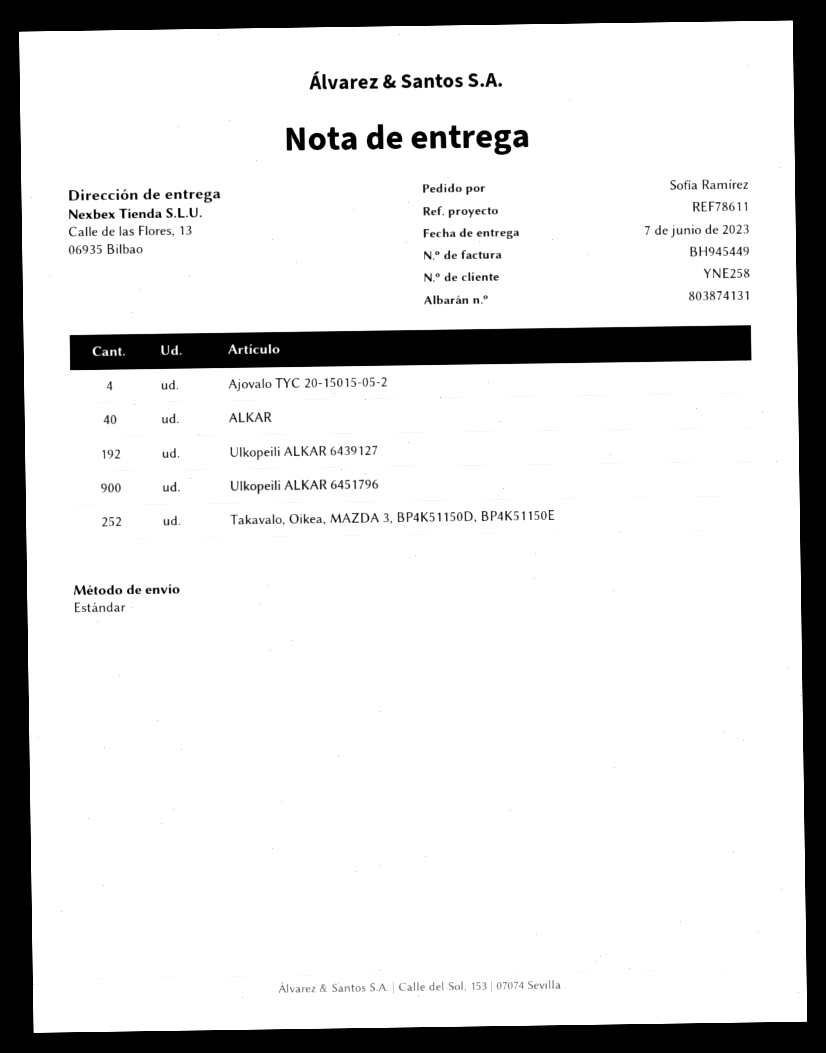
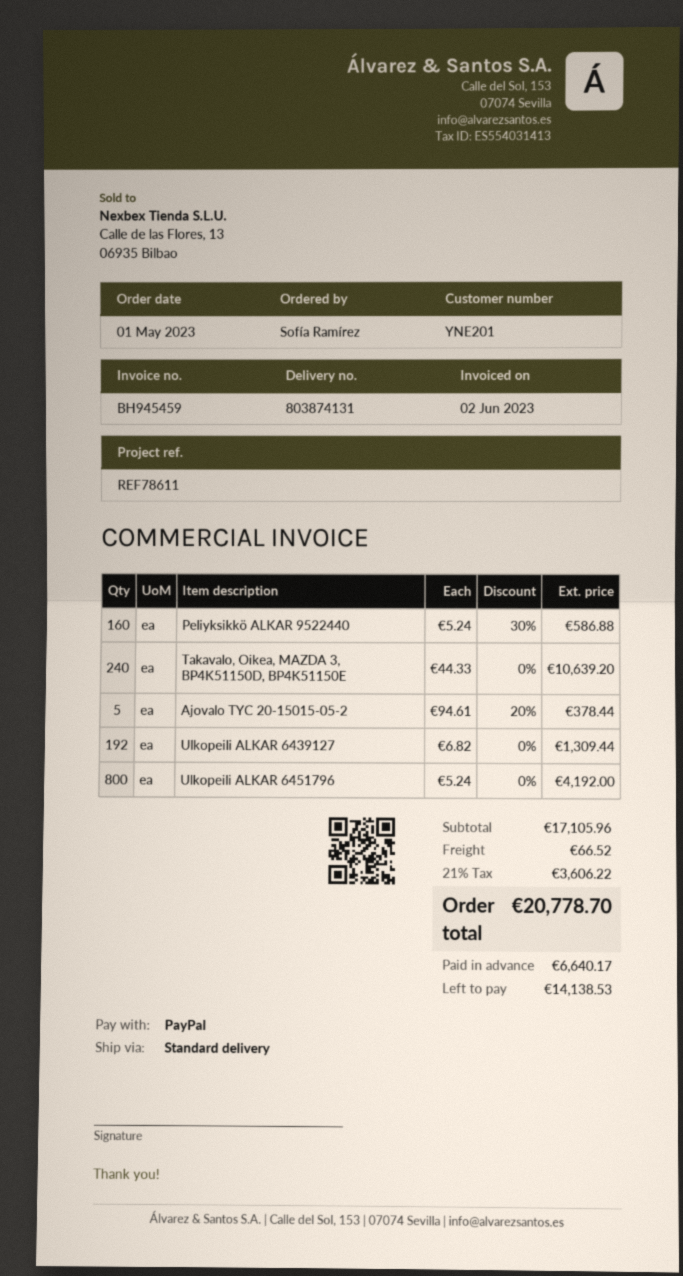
invoice number: BH945449 -> BH945459
customer number: YNE258 -> YNE201
Ajovalo TYC 20-15015-05-2: 4 -> 5
ALKAR: 40 -> none
Ulkopeili ALKAR 6451796: 900 -> 800
Takavalo, Oikea, MAZDA 3, BP4K51150D, BP4K51150E: 252 -> 240
Peliyksikkö ALKAR 9522440: none -> 160

